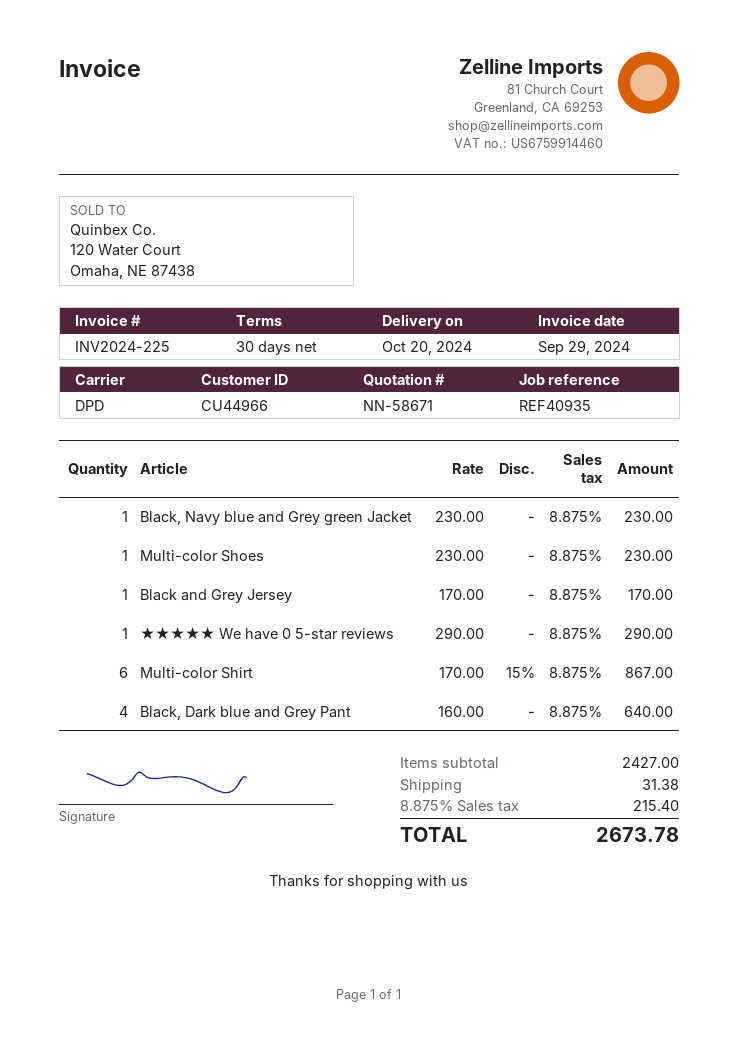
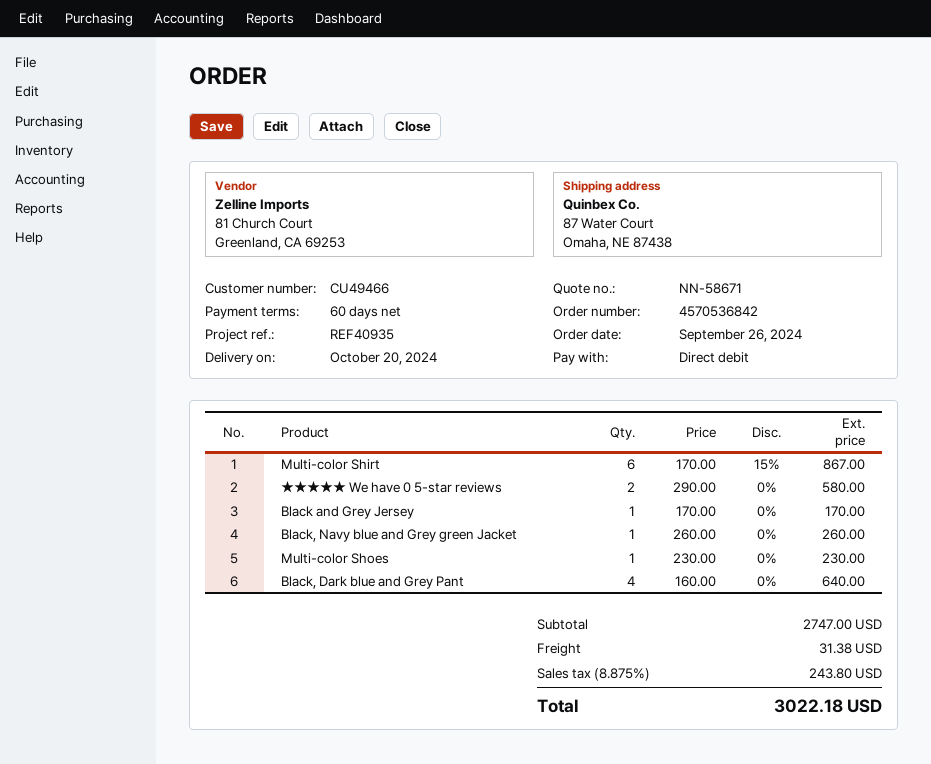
payment terms: 30 days -> 60 days
customer number: CU44966 -> CU49466
Black, Navy blue and Grey green Jacket: 1 x 230.00 = 230.00 -> 1 x 260.00 = 260.00
★★★★★ We have 0 5-star reviews: 1 x 290.00 = 290.00 -> 2 x 290.00 = 580.00
subtotal: 2427.00 -> 2747.00
tax: 8.875% = 215.40 -> 8.875% = 243.80
total: 2673.78 -> 3022.18

